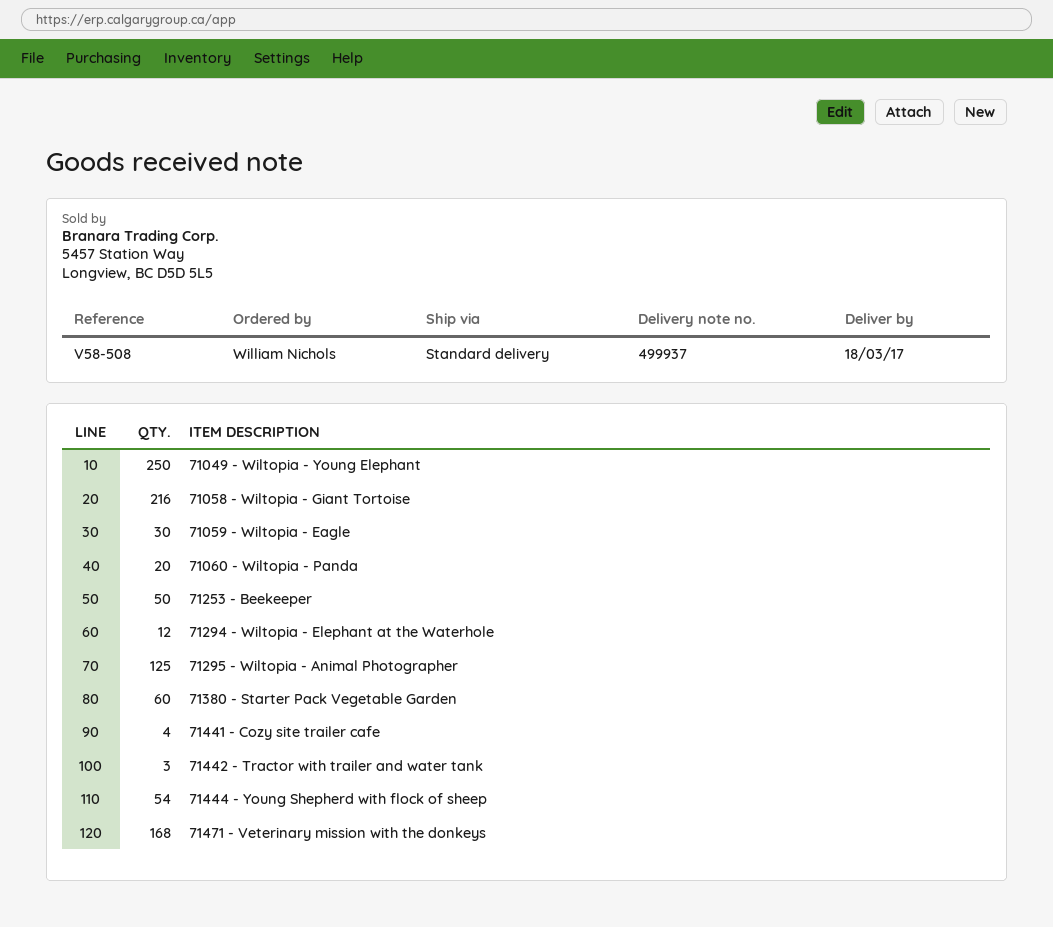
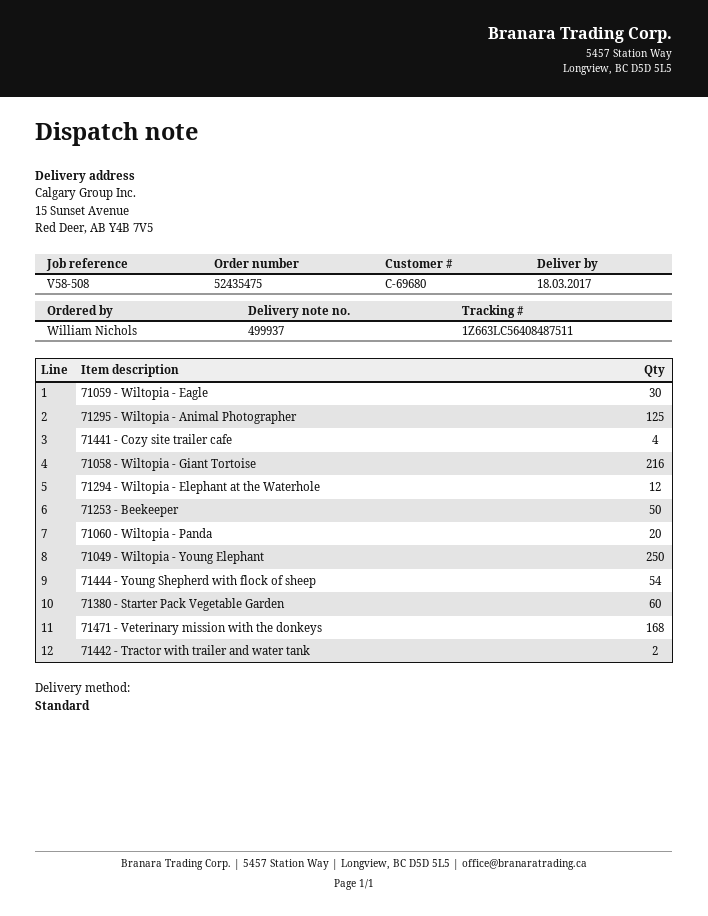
71442 - Tractor with trailer and water tank: 3 -> 2

